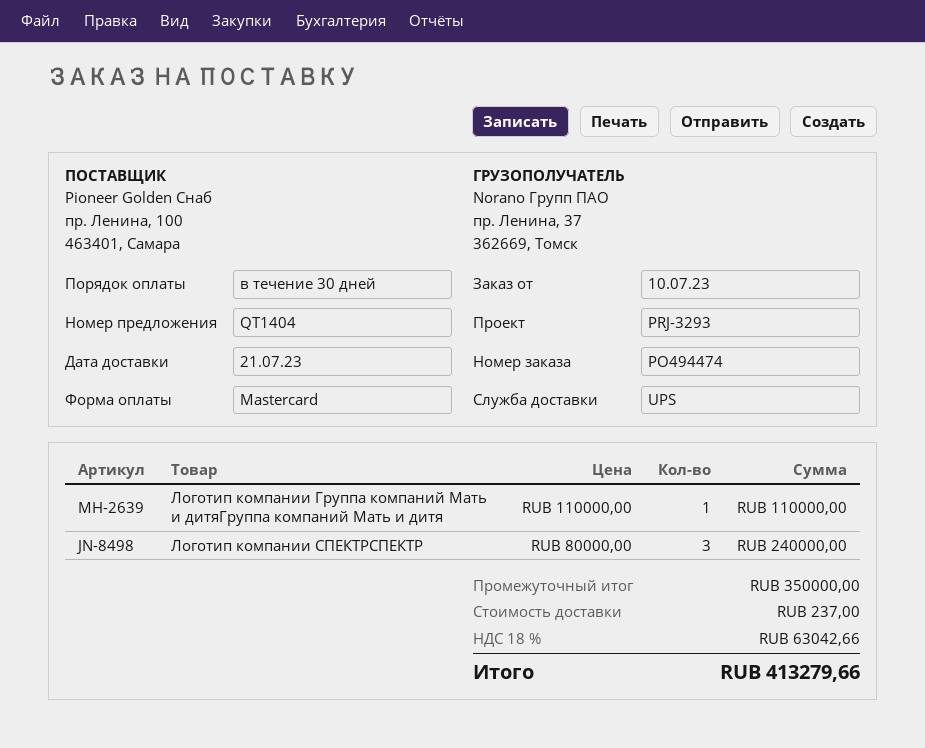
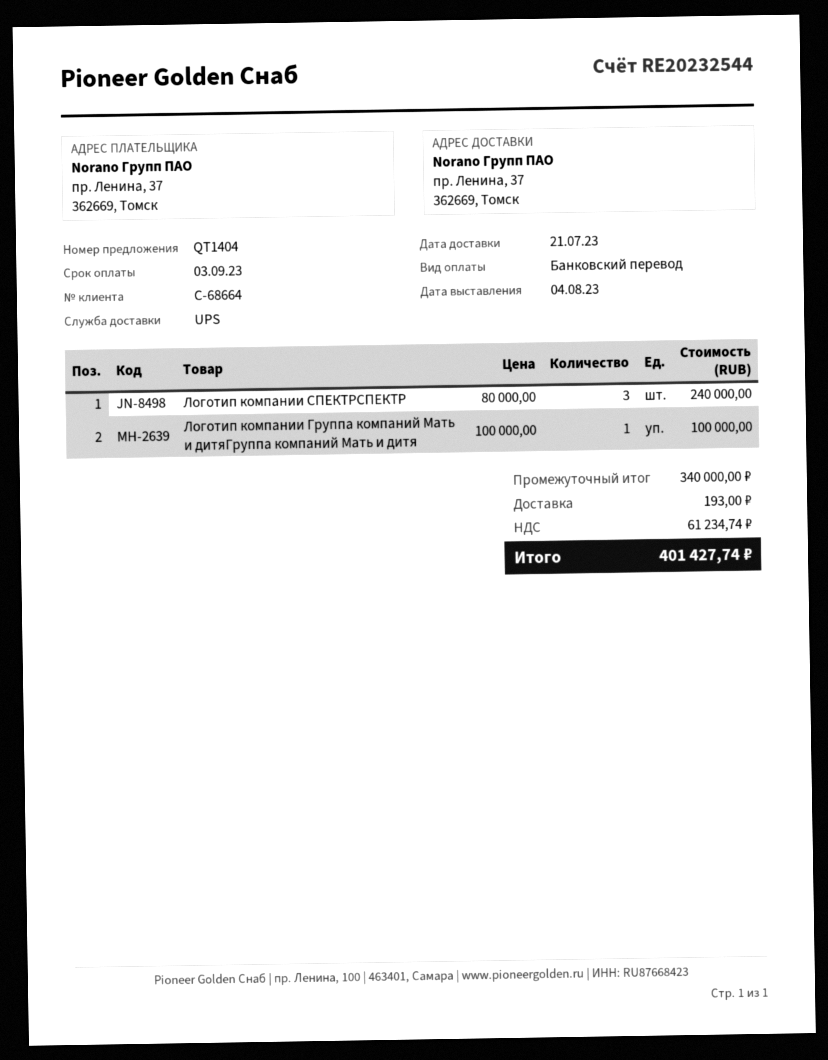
payment method: Mastercard -> bank transfer
Логотип компании Группа компаний Мать и дитяГруппа компаний Мать и дитя: 1 x 110000.00 = 110000.00 -> 1 x 100000.00 = 100000.00
subtotal: 350000.00 -> 340000.00
shipping: 237.00 -> 193.00
tax: 63042.66 -> 61234.74
total: 413279.66 -> 401427.74

